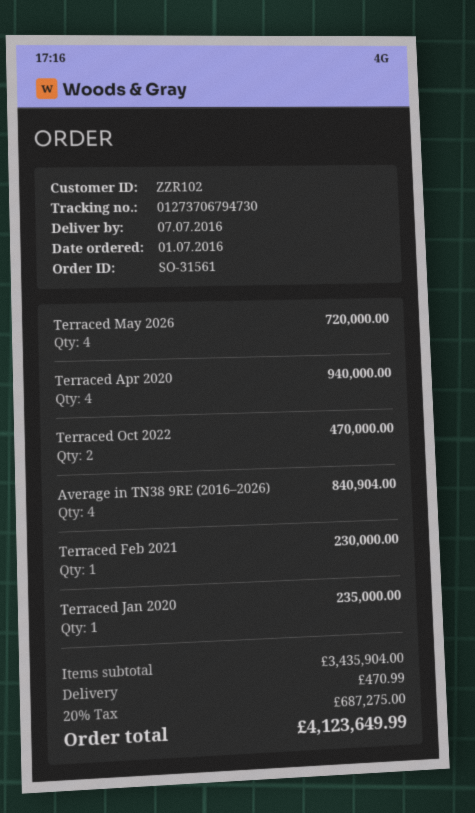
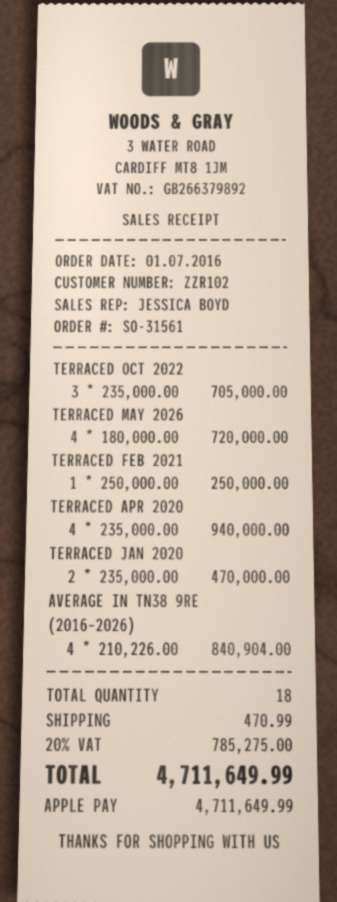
Terraced Oct 2022: 2 for 470000.00 -> 3 for 705000.00
Terraced Feb 2021: 1 for 230000.00 -> 1 for 250000.00
Terraced Jan 2020: 1 for 235000.00 -> 2 for 470000.00
tax: 20% = 687275.00 -> 20% = 785275.00
total: 4123649.99 -> 4711649.99

